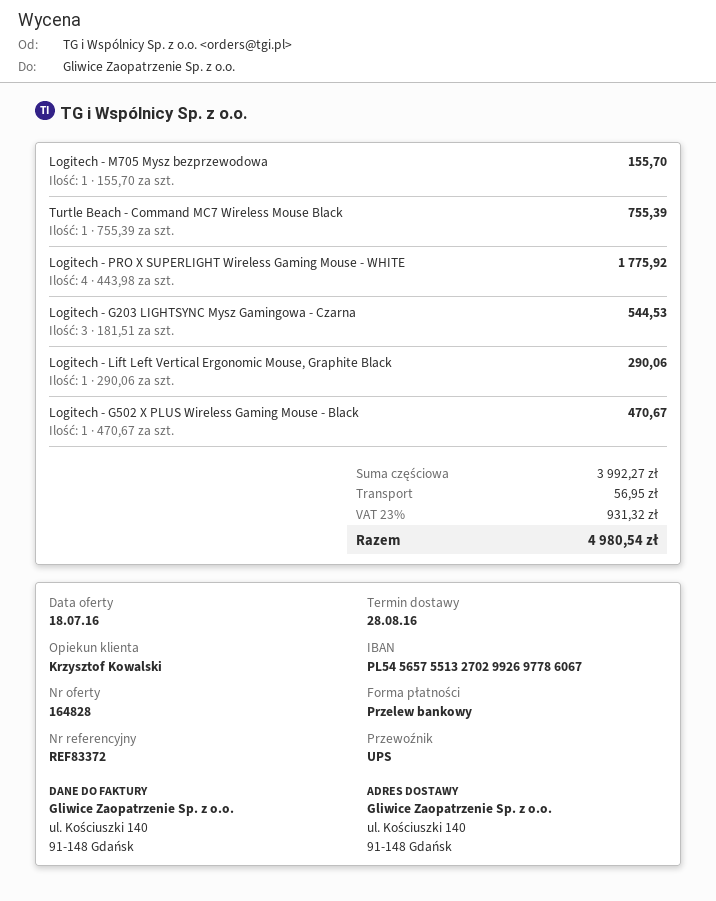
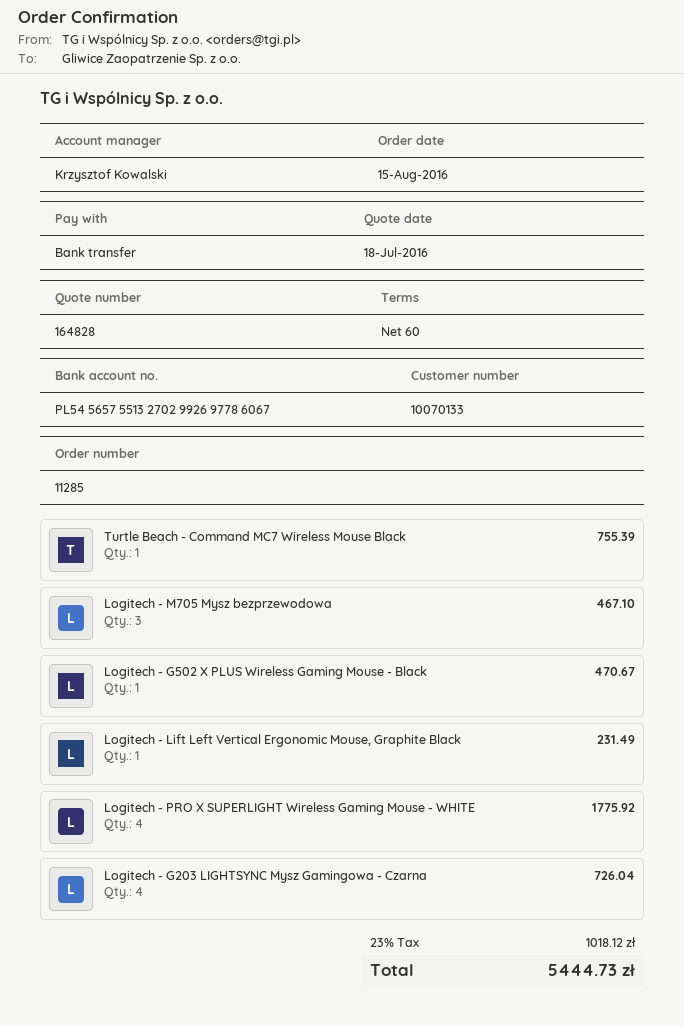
Logitech - M705 Mysz bezprzewodowa: 1 for 155.70 -> 3 for 467.10
Logitech - G203 LIGHTSYNC Mysz Gamingowa - Czarna: 3 for 544.53 -> 4 for 726.04
Logitech - Lift Left Vertical Ergonomic Mouse, Graphite Black: 1 for 290.06 -> 1 for 231.49
shipping: 56.95 -> none
tax: 23% = 931.32 -> 23% = 1018.12
total: 4980.54 -> 5444.73

